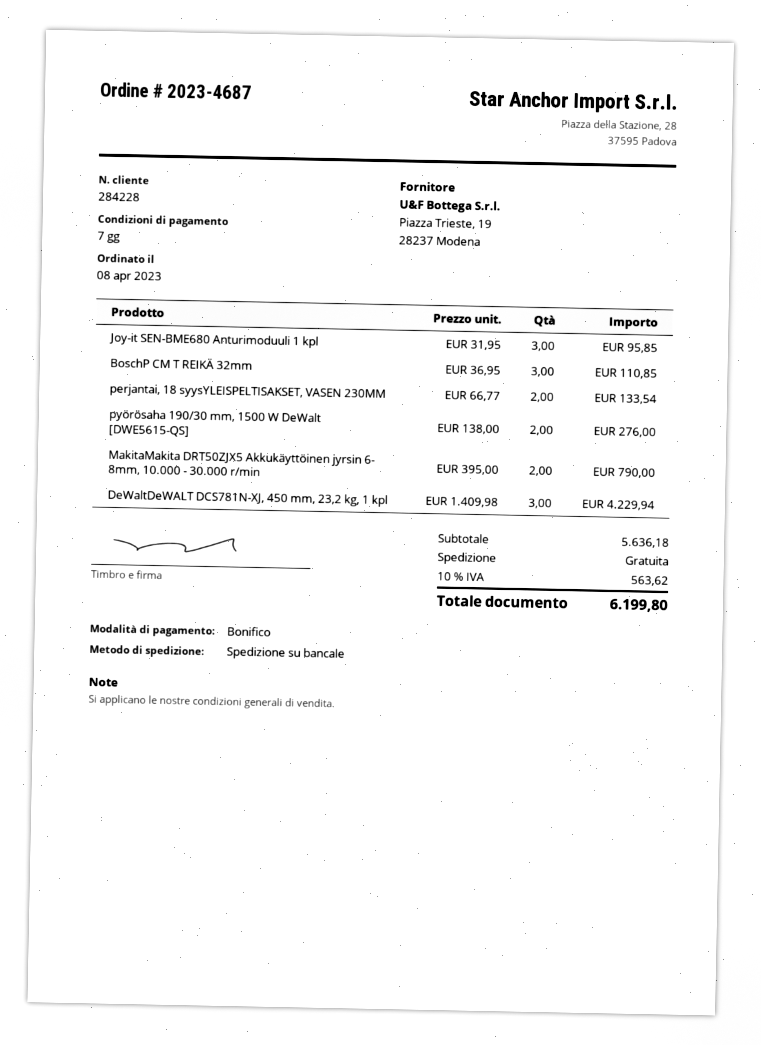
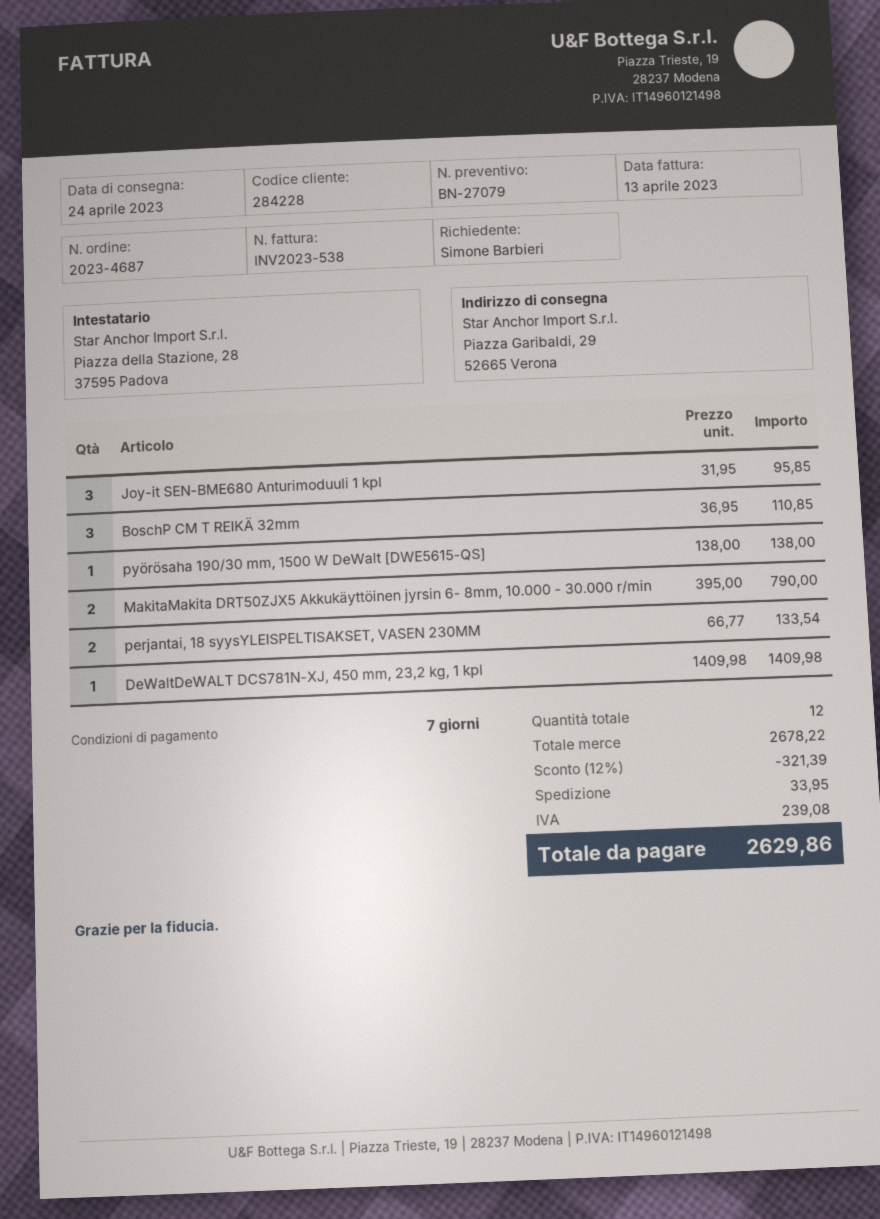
pyörösaha 190/30 mm, 1500 W DeWalt [DWE5615-QS]: 2 x 138.00 = 276.00 -> 1 x 138.00 = 138.00
DeWaltDeWALT DCS781N-XJ, 450 mm, 23,2 kg, 1 kpl: 3 x 1409.98 = 4229.94 -> 1 x 1409.98 = 1409.98
subtotal: 5636.18 -> 2678.22
discount: none -> 12% = 321.39
shipping: 0.00 -> 33.95
tax: 563.62 -> 239.08
total: 6199.80 -> 2629.86

